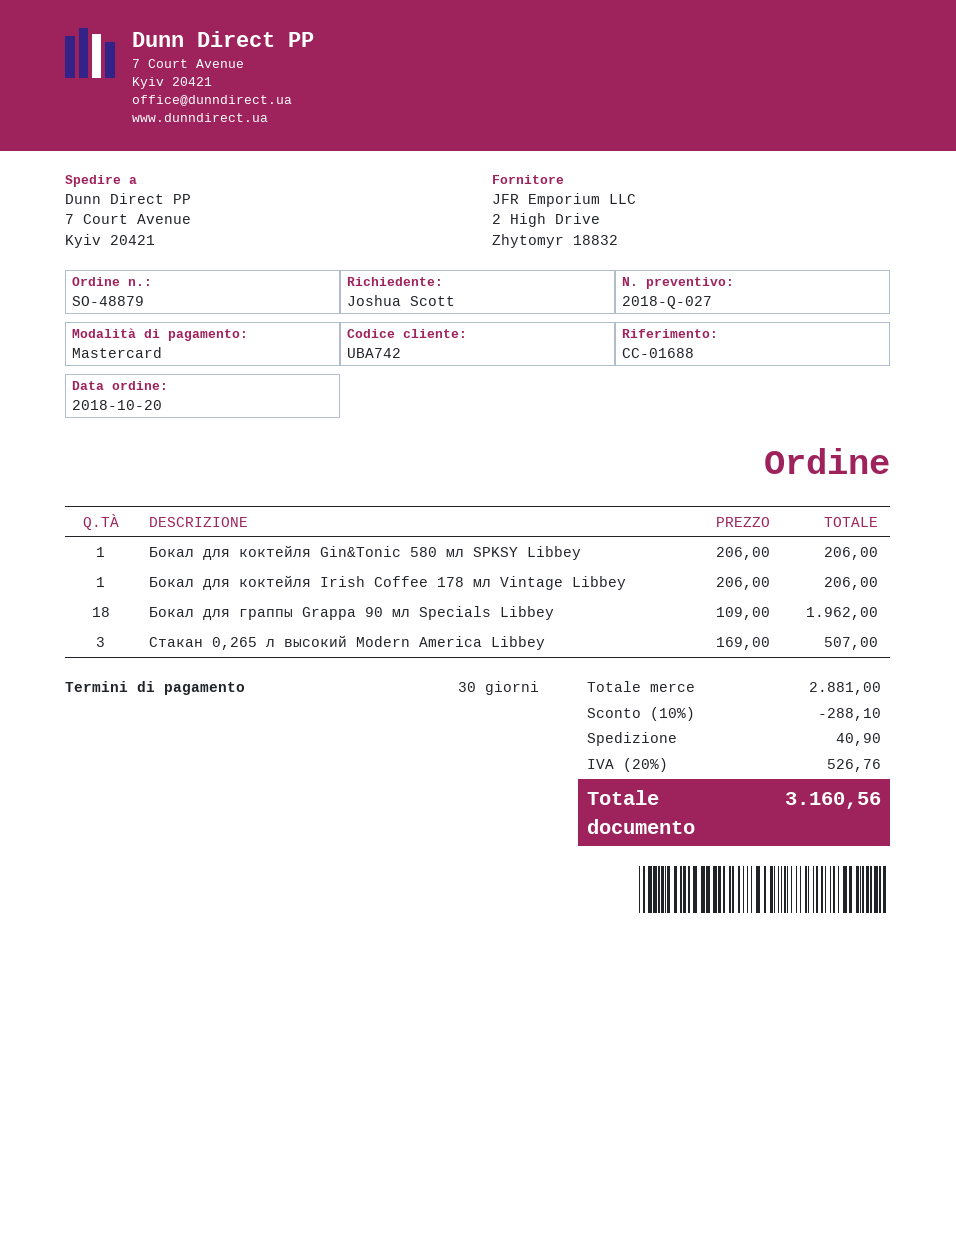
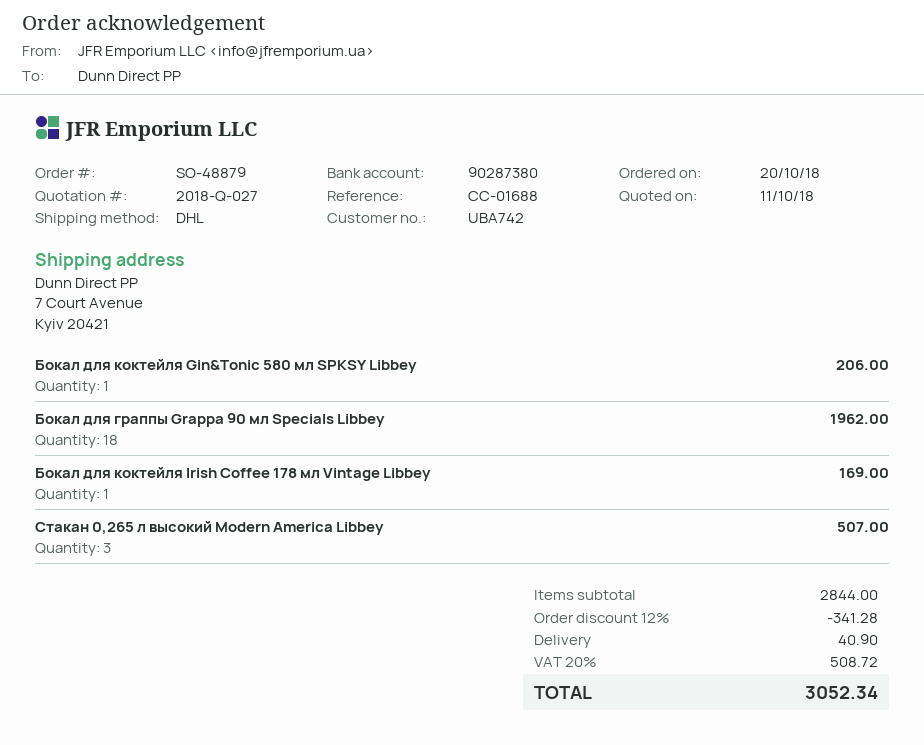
Бокал для коктейля Irish Coffee 178 мл Vintage Libbey: 1 for 206.00 -> 1 for 169.00
subtotal: 2881.00 -> 2844.00
discount: 10% = 288.10 -> 12% = 341.28
tax: 20% = 526.76 -> 20% = 508.72
total: 3160.56 -> 3052.34

